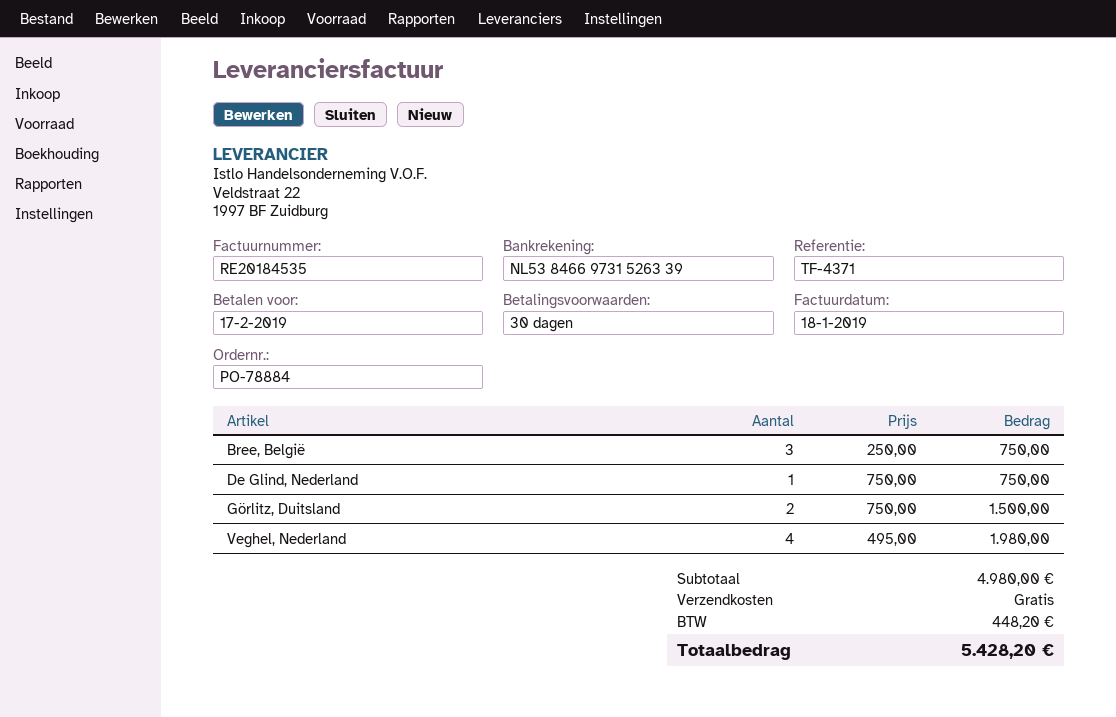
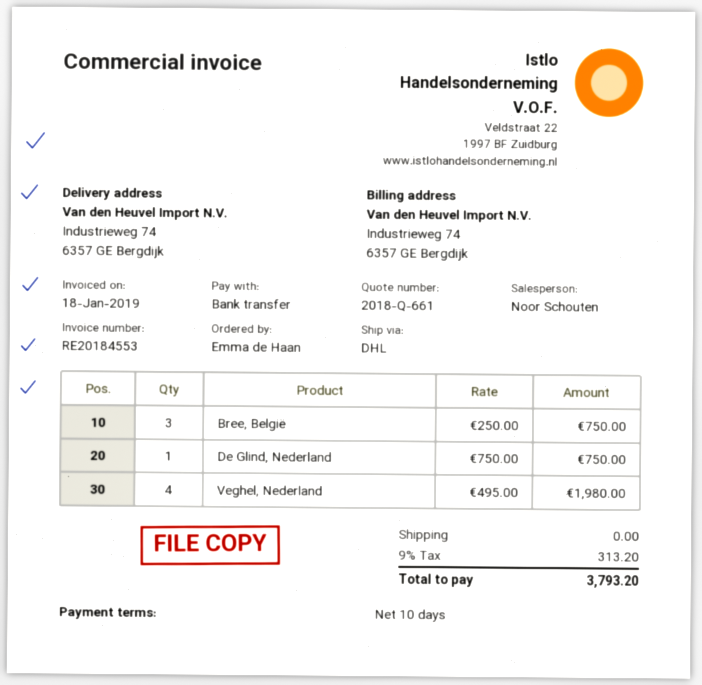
invoice number: RE20184535 -> RE20184553
payment terms: 30 days -> 10 days
Görlitz, Duitsland: 2 x 750.00 = 1500.00 -> none
tax: 448.20 -> 313.20
total: 5428.20 -> 3793.20

